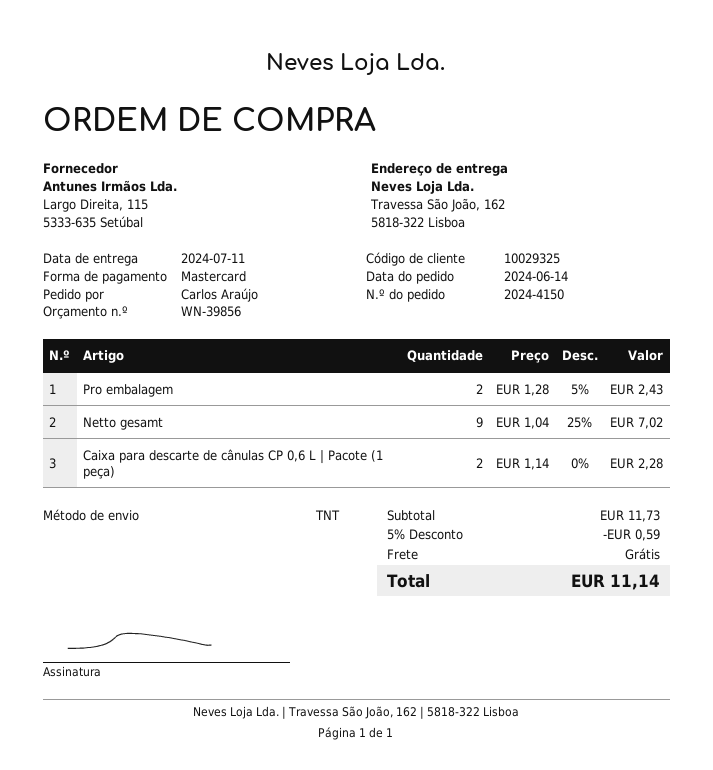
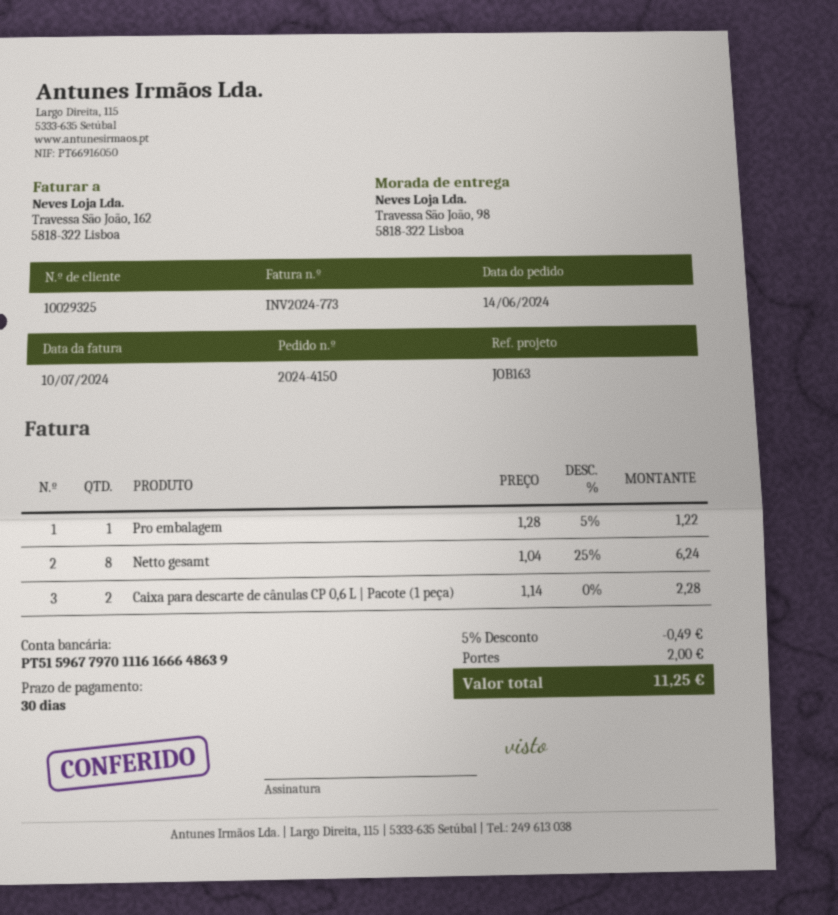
ship to: Travessa São João, 162, 5818-322 Lisboa -> Travessa São João, 98, 5818-322 Lisboa
Pro embalagem: 2 x 1.28 - 5% = 2.43 -> 1 x 1.28 - 5% = 1.22
Netto gesamt: 9 x 1.04 - 25% = 7.02 -> 8 x 1.04 - 25% = 6.24
discount: 5% = 0.59 -> 5% = 0.49
shipping: 0.00 -> 2.00
total: 11.14 -> 11.25

